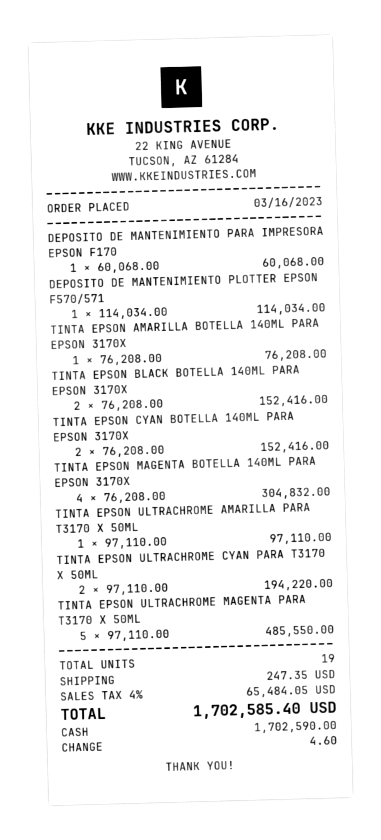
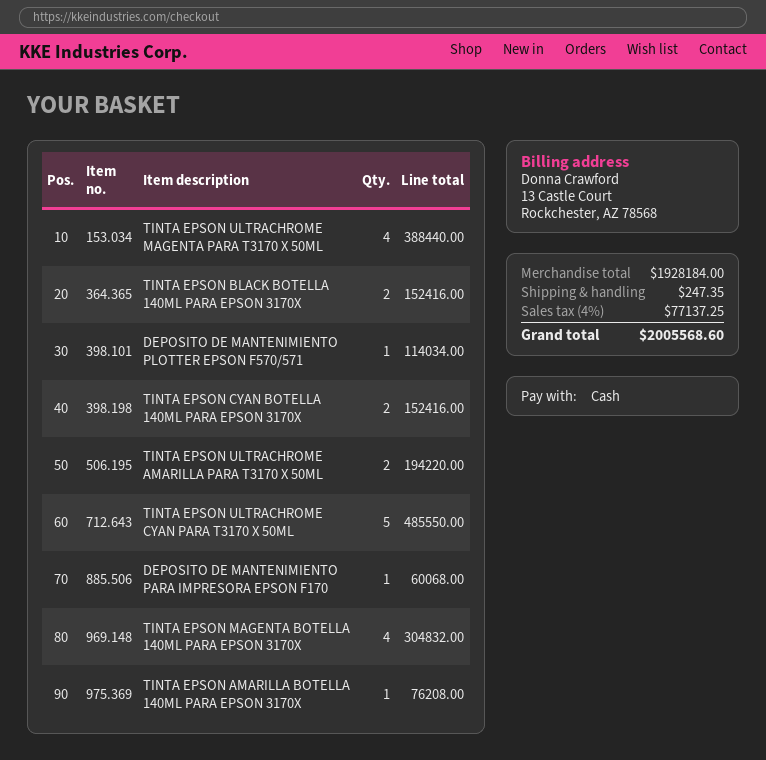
TINTA EPSON ULTRACHROME AMARILLA PARA T3170 X 50ML: 1 for 97110.00 -> 2 for 194220.00
TINTA EPSON ULTRACHROME CYAN PARA T3170 X 50ML: 2 for 194220.00 -> 5 for 485550.00
TINTA EPSON ULTRACHROME MAGENTA PARA T3170 X 50ML: 5 for 485550.00 -> 4 for 388440.00
tax: 4% = 65484.05 -> 4% = 77137.25
total: 1702585.40 -> 2005568.60

